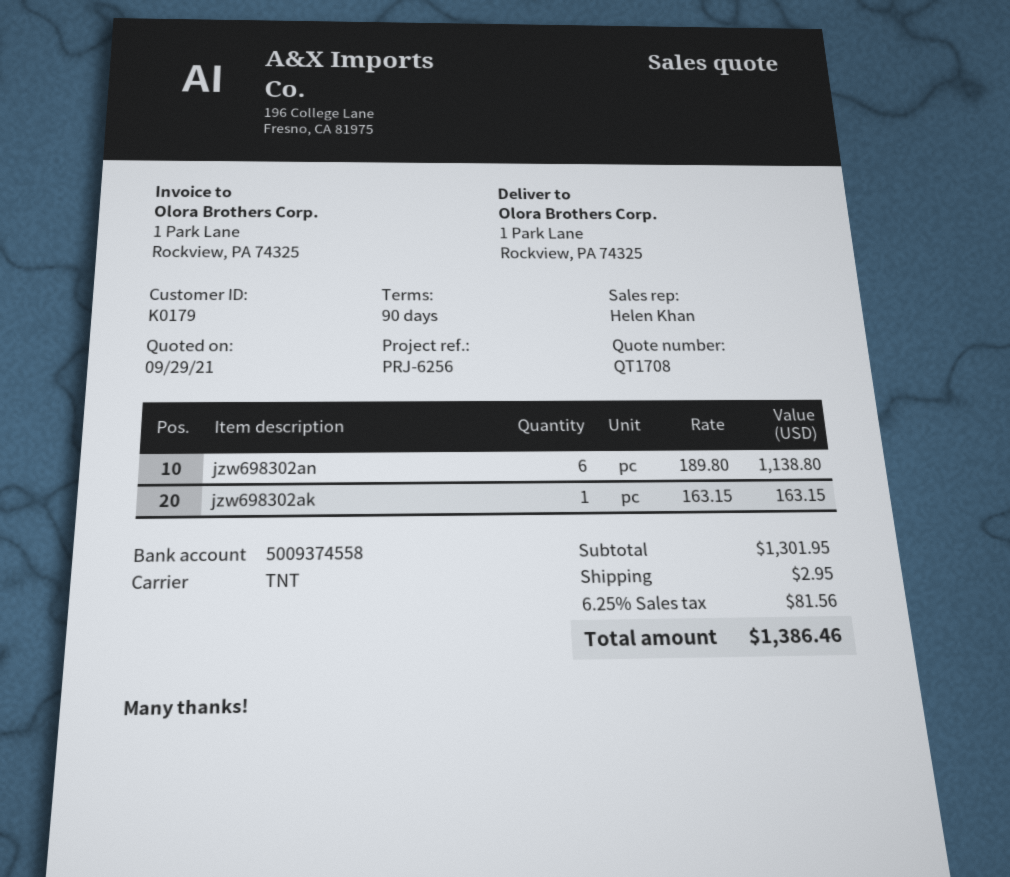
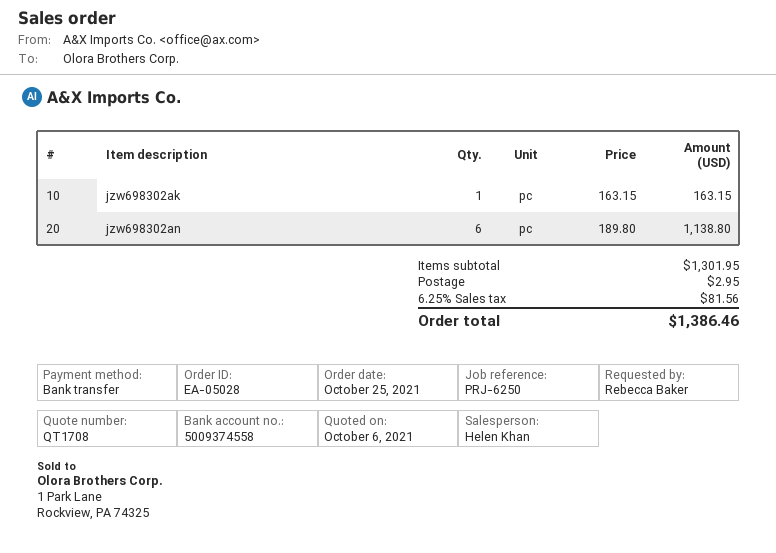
quote date: 2021-09-29 -> 2021-10-06
reference: PRJ-6256 -> PRJ-6250

